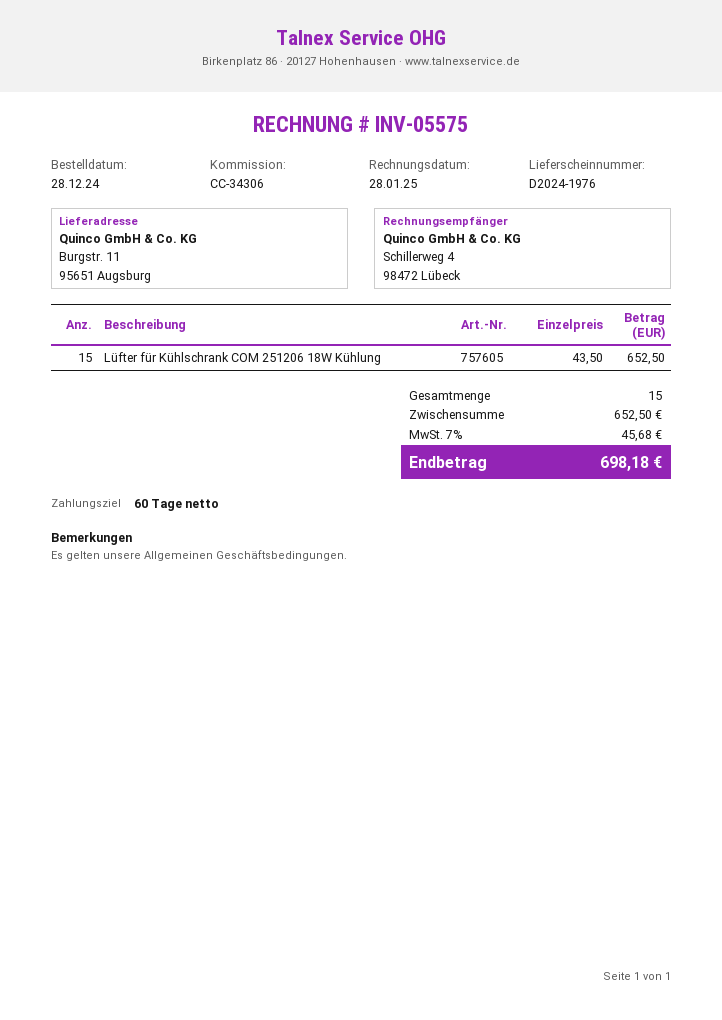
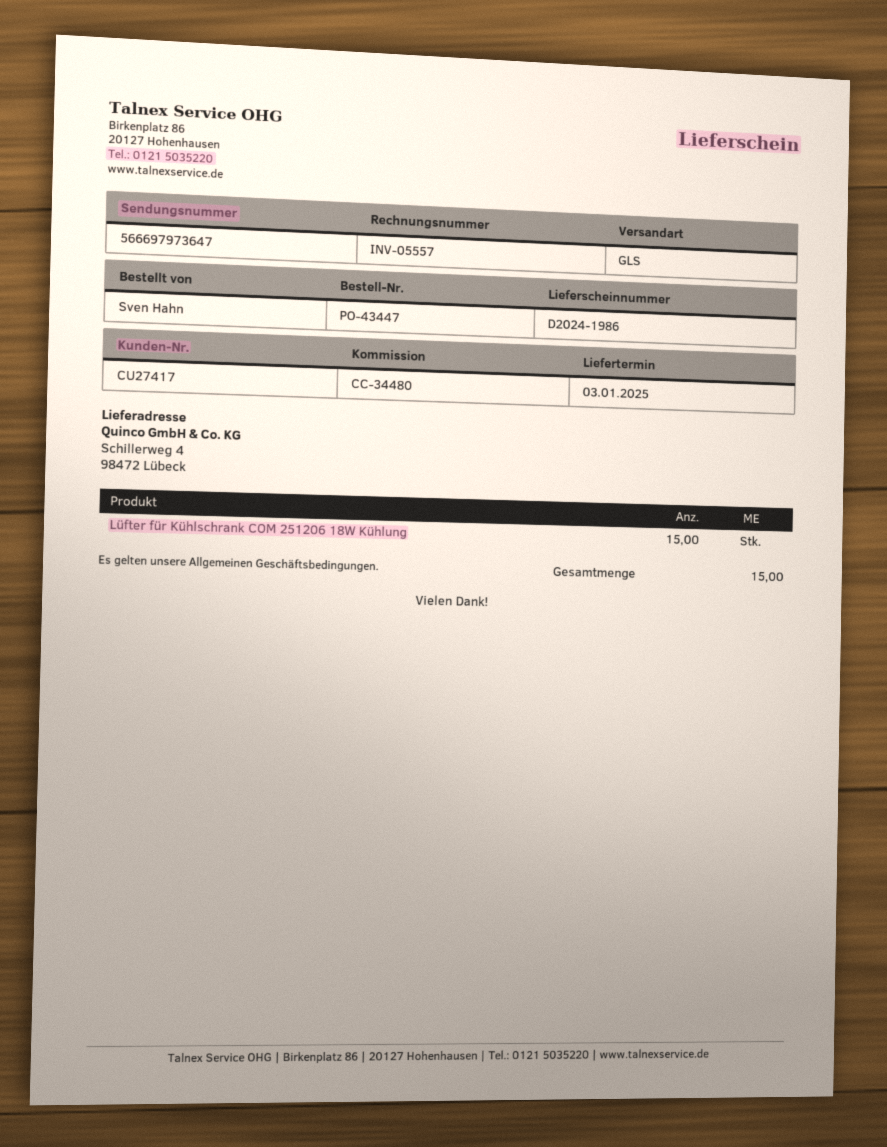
delivery note number: D2024-1976 -> D2024-1986
invoice number: INV-05575 -> INV-05557
reference: CC-34306 -> CC-34480
ship to: Burgstr. 11, 95651 Augsburg -> Schillerweg 4, 98472 Lübeck

